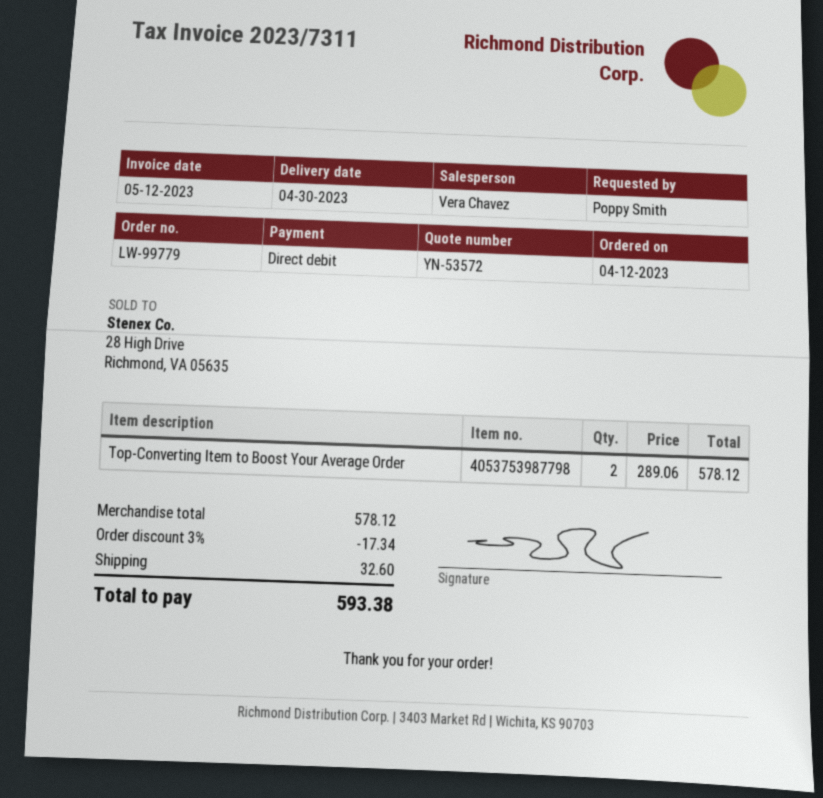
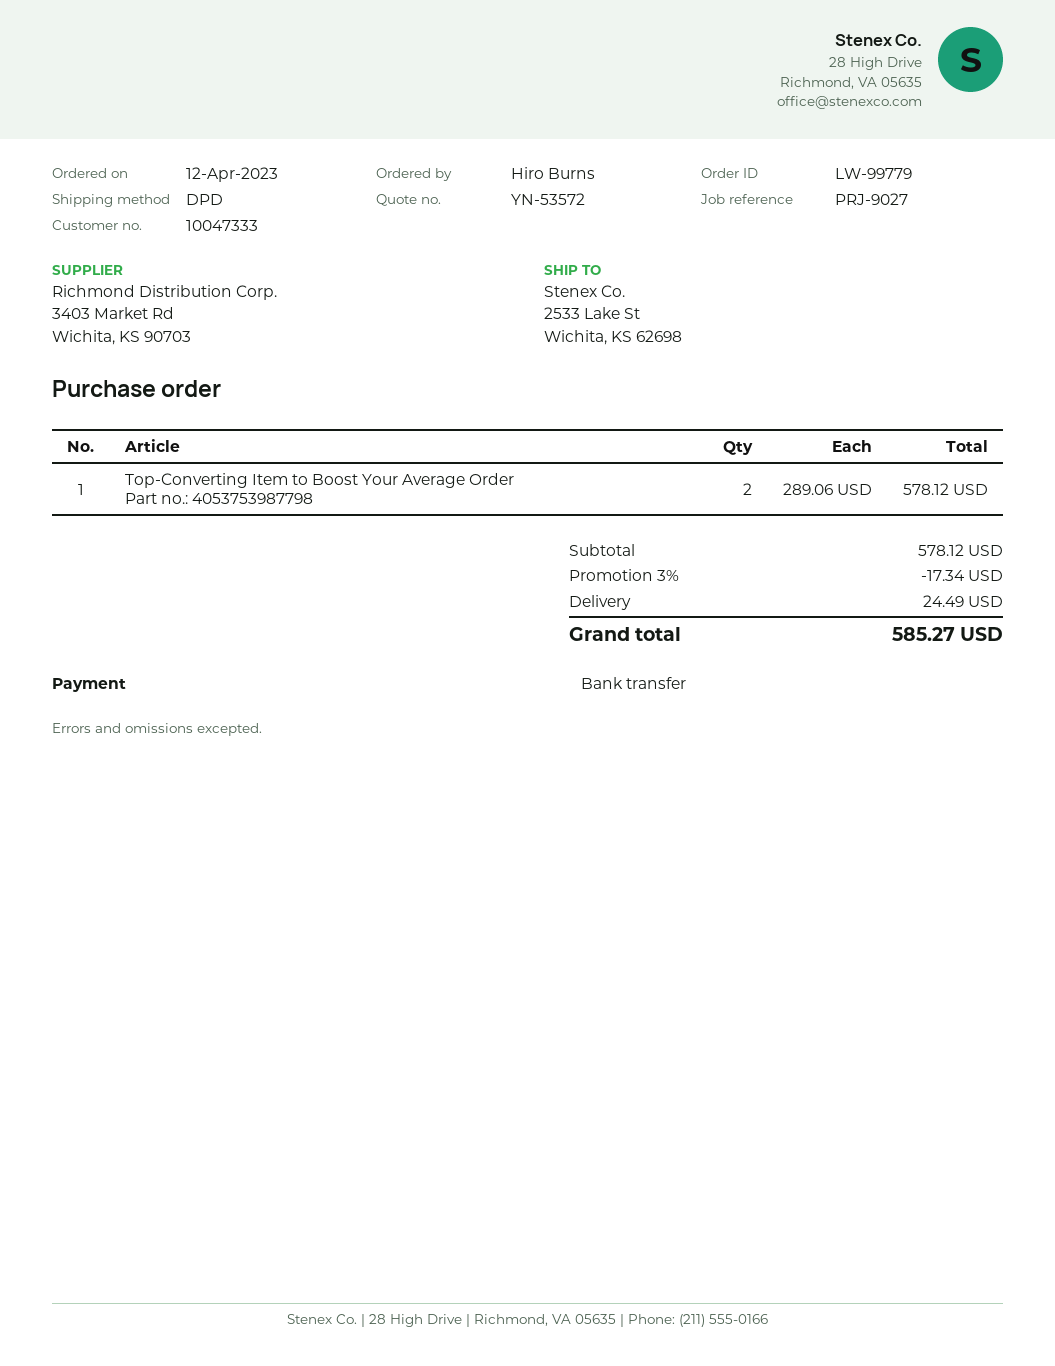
ordered by: Poppy Smith -> Hiro Burns
payment method: direct debit -> bank transfer
shipping: 32.60 -> 24.49
total: 593.38 -> 585.27

